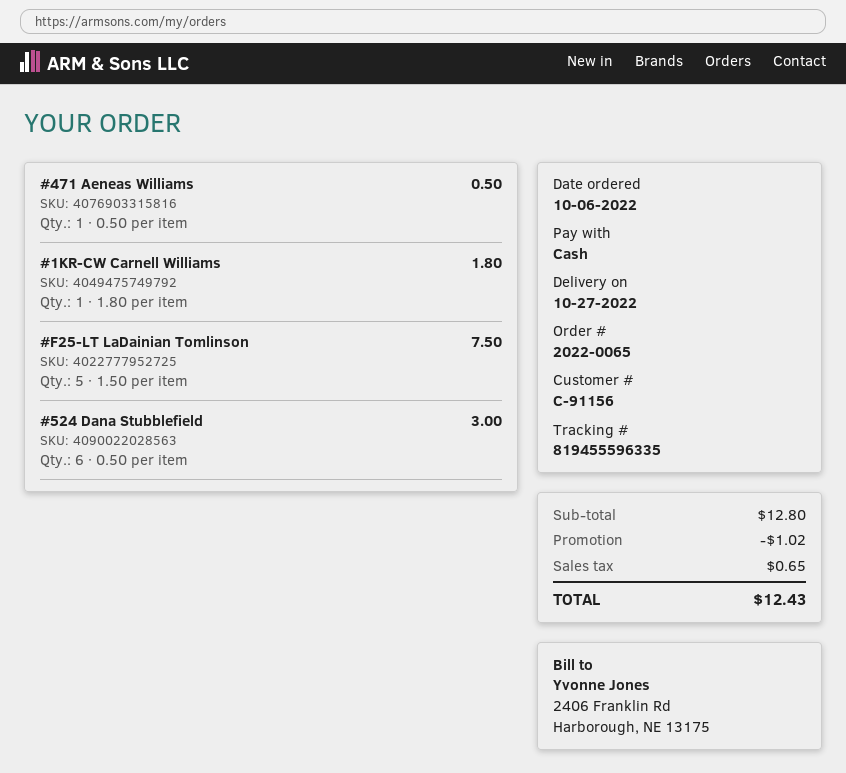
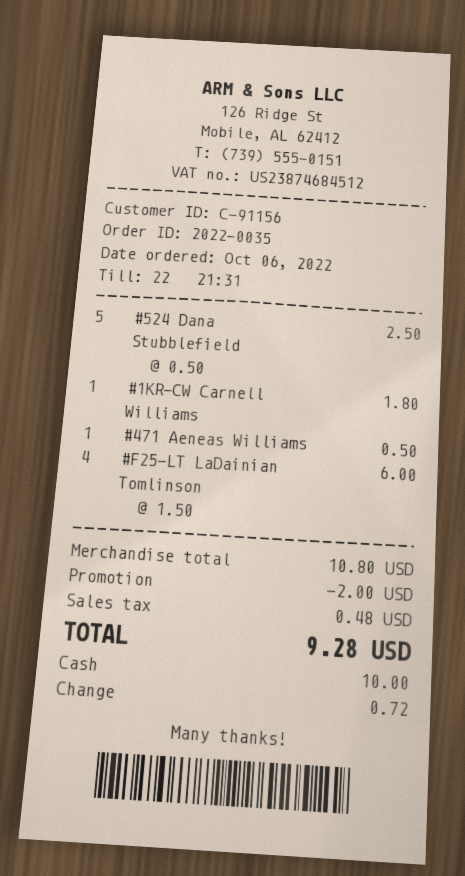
order number: 2022-0065 -> 2022-0035
#F25-LT LaDainian Tomlinson: 5 x 1.50 = 7.50 -> 4 x 1.50 = 6.00
#524 Dana Stubblefield: 6 x 0.50 = 3.00 -> 5 x 0.50 = 2.50
subtotal: 12.80 -> 10.80
discount: 1.02 -> 2.00
tax: 0.65 -> 0.48
total: 12.43 -> 9.28

